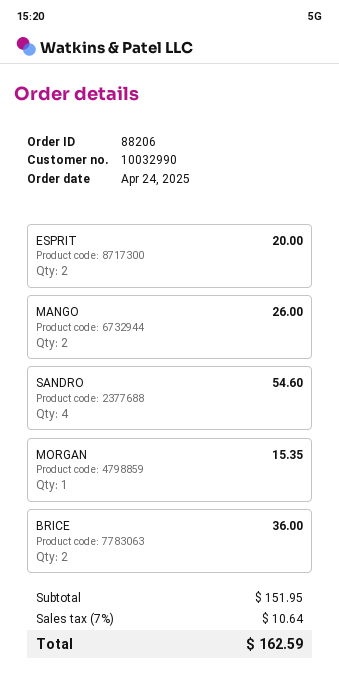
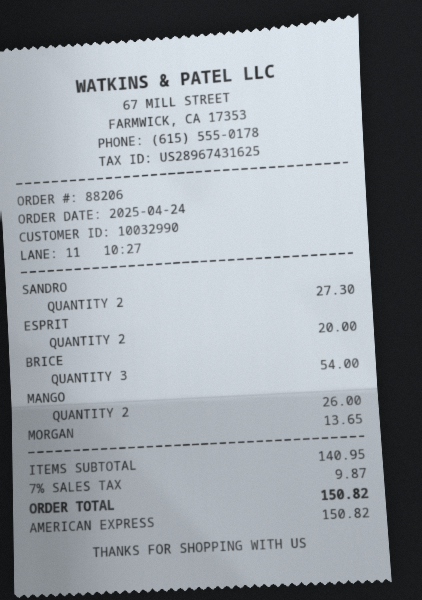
SANDRO: 4 for 54.60 -> 2 for 27.30
MORGAN: 1 for 15.35 -> 1 for 13.65
BRICE: 2 for 36.00 -> 3 for 54.00
subtotal: 151.95 -> 140.95
tax: 7% = 10.64 -> 7% = 9.87
total: 162.59 -> 150.82

